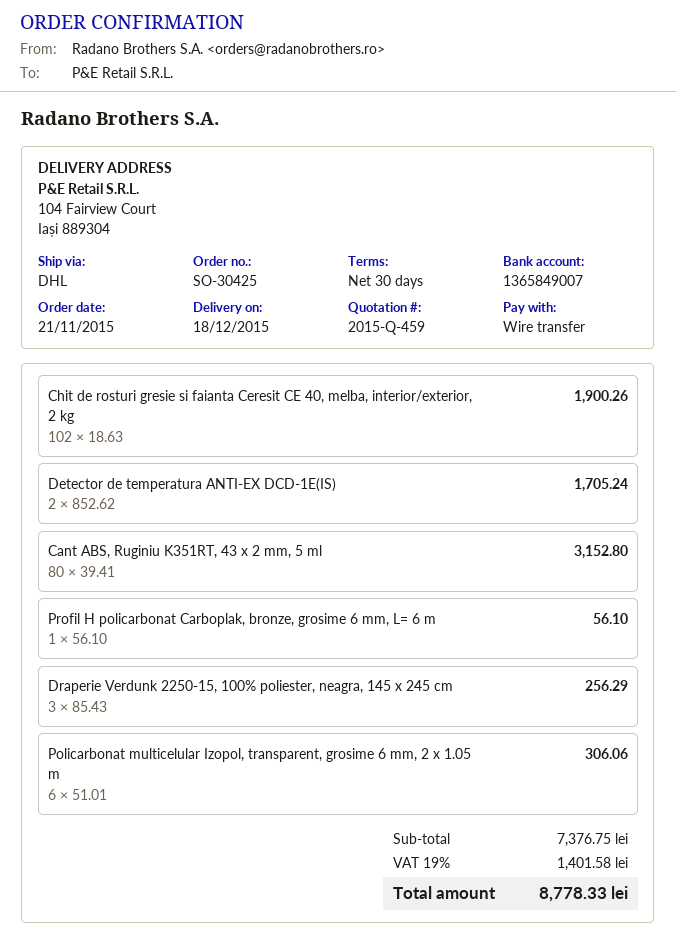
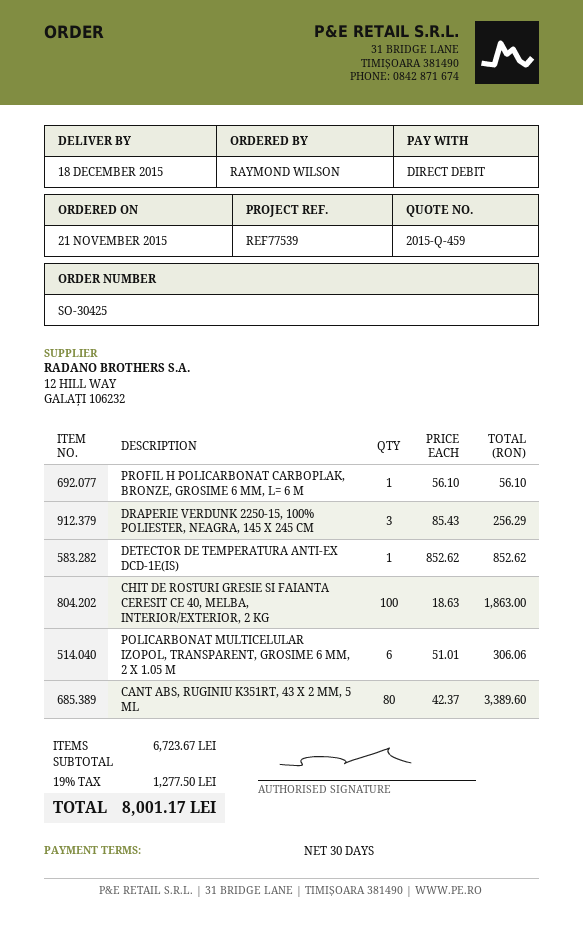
payment method: bank transfer -> direct debit
Chit de rosturi gresie si faianta Ceresit CE 40, melba, interior/exterior, 2 kg: 102 x 18.63 = 1900.26 -> 100 x 18.63 = 1863.00
Detector de temperatura ANTI-EX DCD-1E(IS): 2 x 852.62 = 1705.24 -> 1 x 852.62 = 852.62
Cant ABS, Ruginiu K351RT, 43 x 2 mm, 5 ml: 80 x 39.41 = 3152.80 -> 80 x 42.37 = 3389.60
subtotal: 7376.75 -> 6723.67
tax: 19% = 1401.58 -> 19% = 1277.50
total: 8778.33 -> 8001.17

